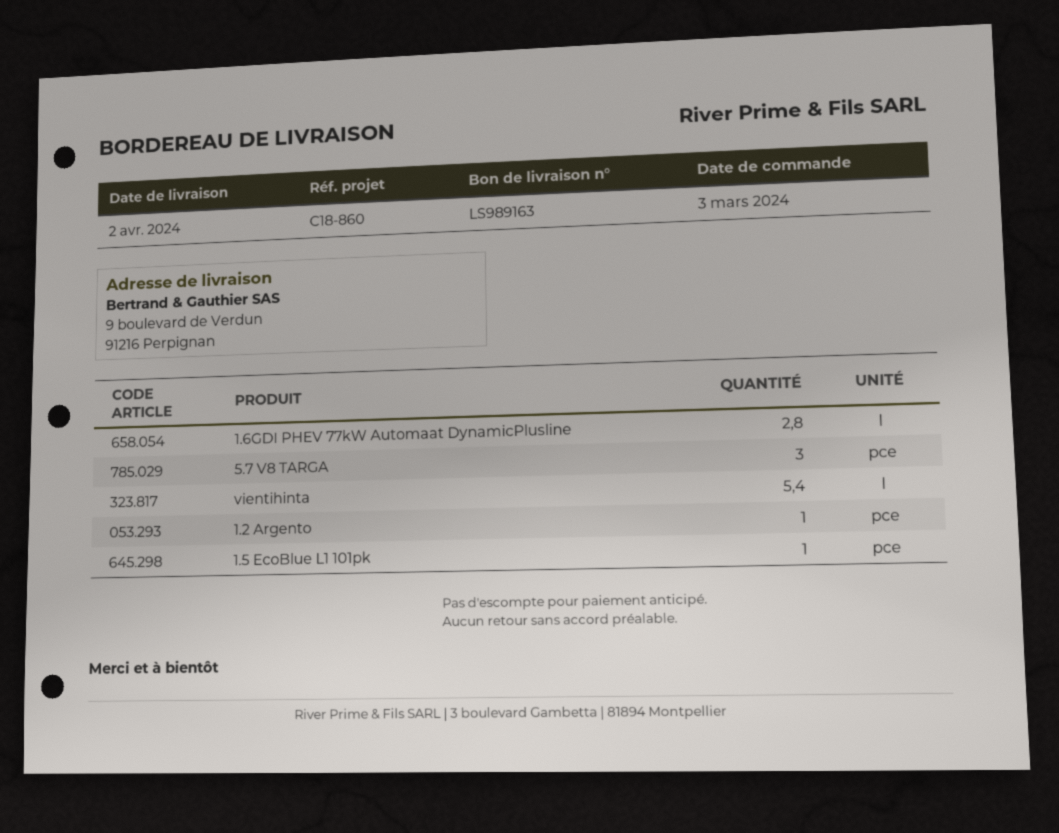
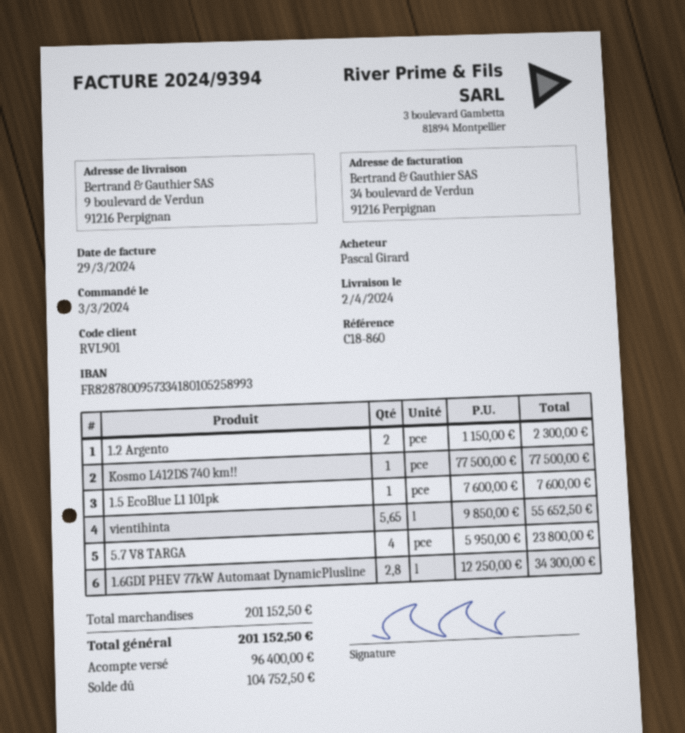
5.7 V8 TARGA: 3 -> 4
vientihinta: 5.4 -> 5.65
1.2 Argento: 1 -> 2
Kosmo L412DS 740 km!!: none -> 1

